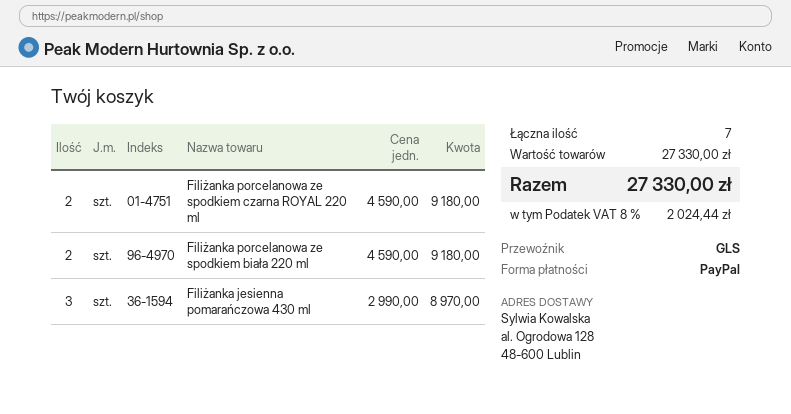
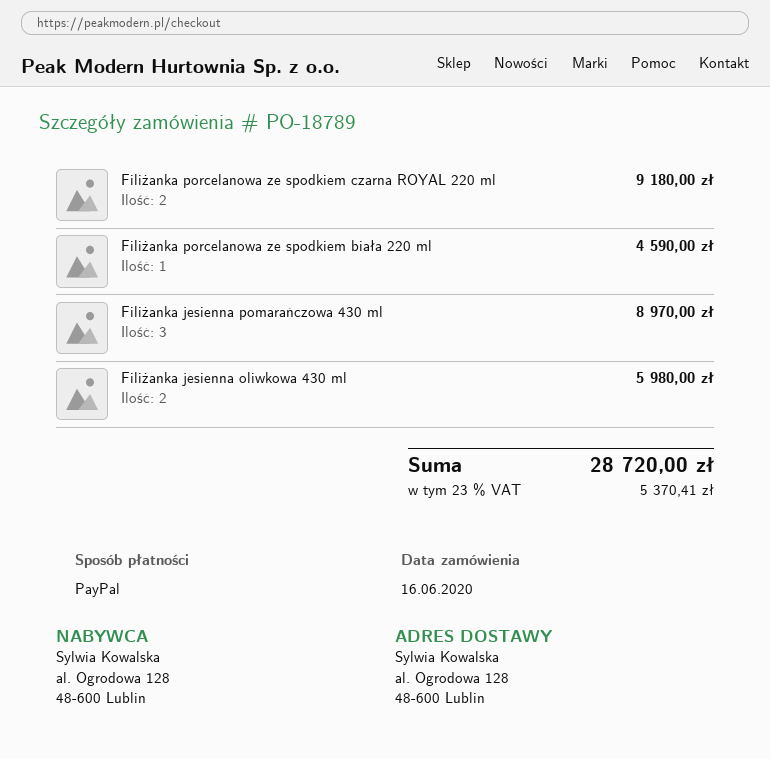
Filiżanka porcelanowa ze spodkiem biała 220 ml: 2 for 9180.00 -> 1 for 4590.00
Filiżanka jesienna oliwkowa 430 ml: none -> 2 for 5980.00
tax: 8% = 2024.44 -> 23% = 5370.41
total: 27330.00 -> 28720.00

